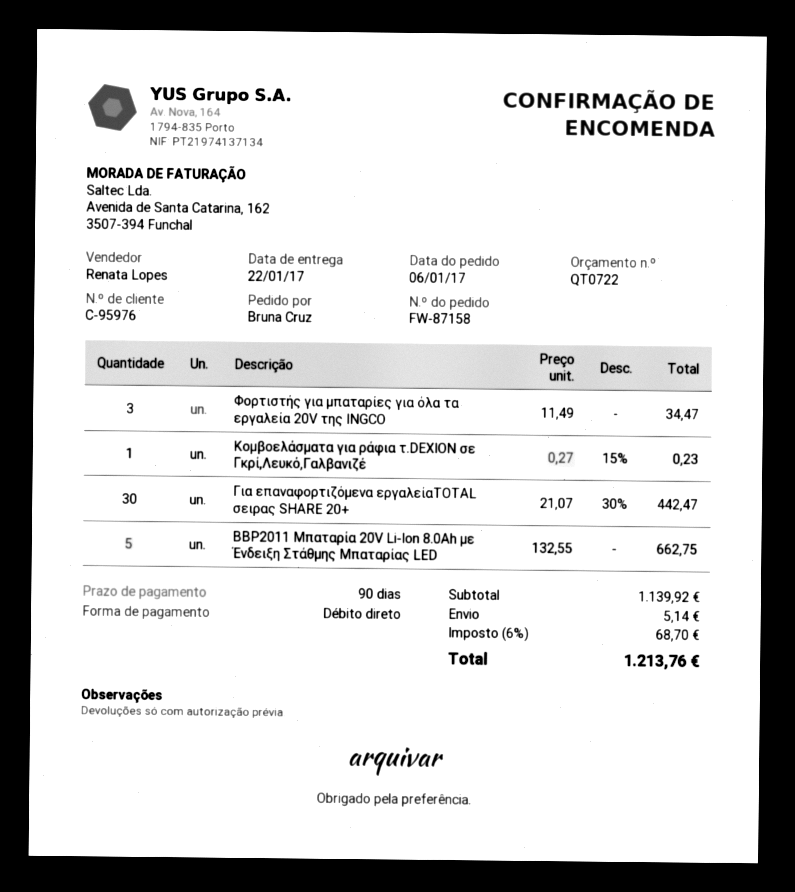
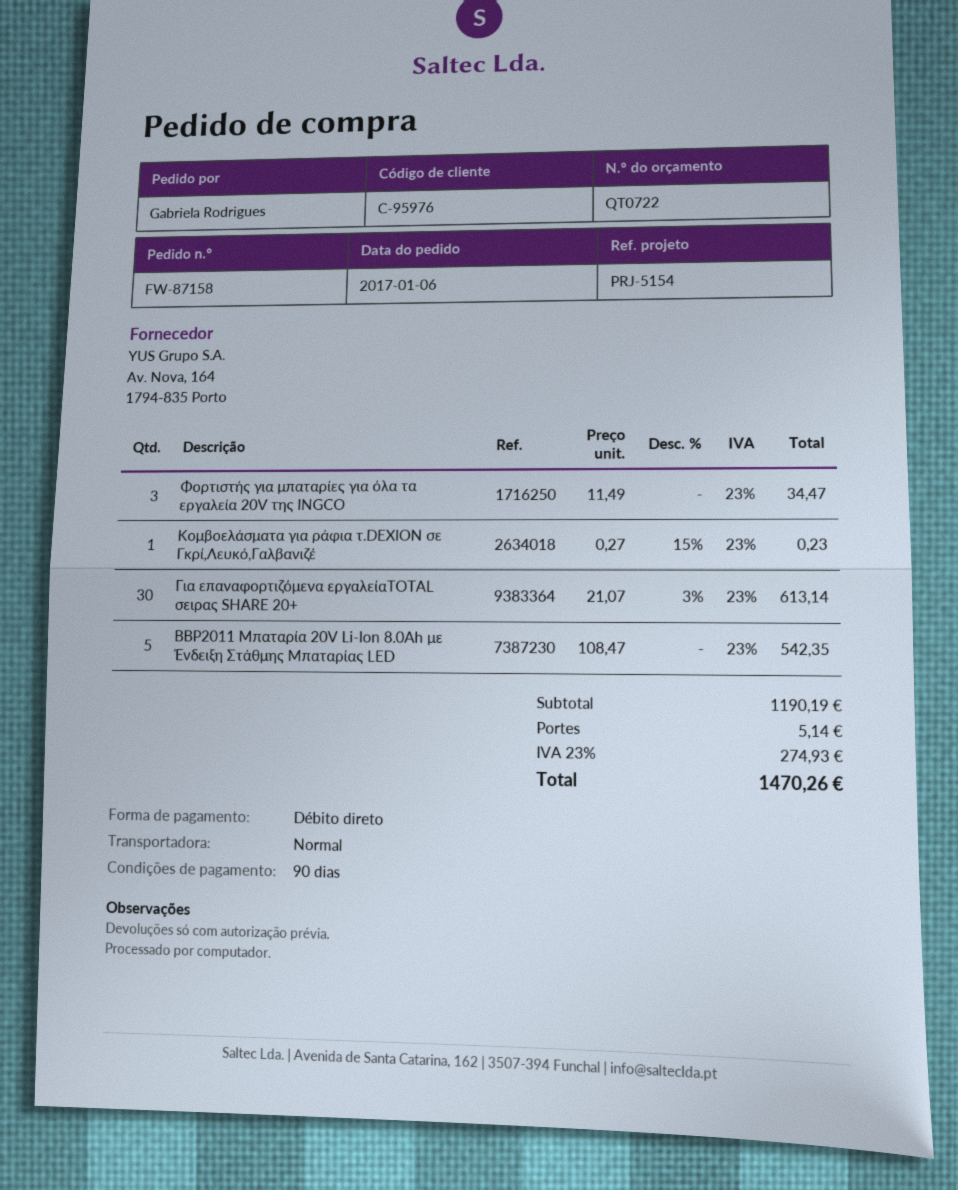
ordered by: Bruna Cruz -> Gabriela Rodrigues
Για επαναφορτιζόμενα εργαλείαTOTAL σειρας SHARE 20+: 30 x 21.07 - 30% = 442.47 -> 30 x 21.07 - 3% = 613.14
BBP2011 Μπαταρία 20V Li-Ion 8.0Ah με Ένδειξη Στάθμης Μπαταρίας LED: 5 x 132.55 = 662.75 -> 5 x 108.47 = 542.35
subtotal: 1139.92 -> 1190.19
tax: 6% = 68.70 -> 23% = 274.93
total: 1213.76 -> 1470.26

